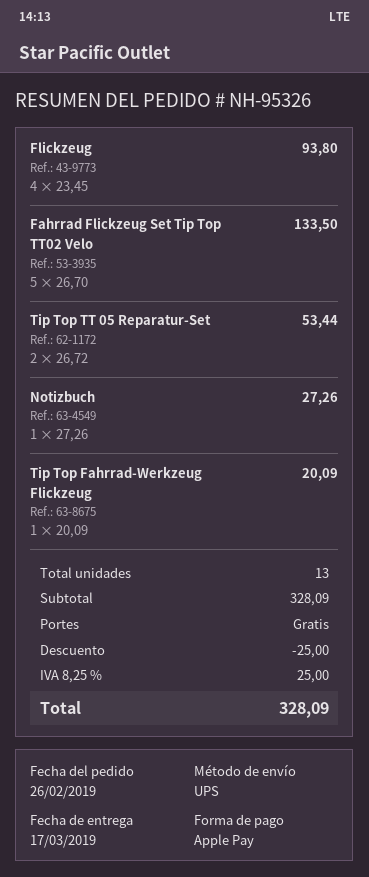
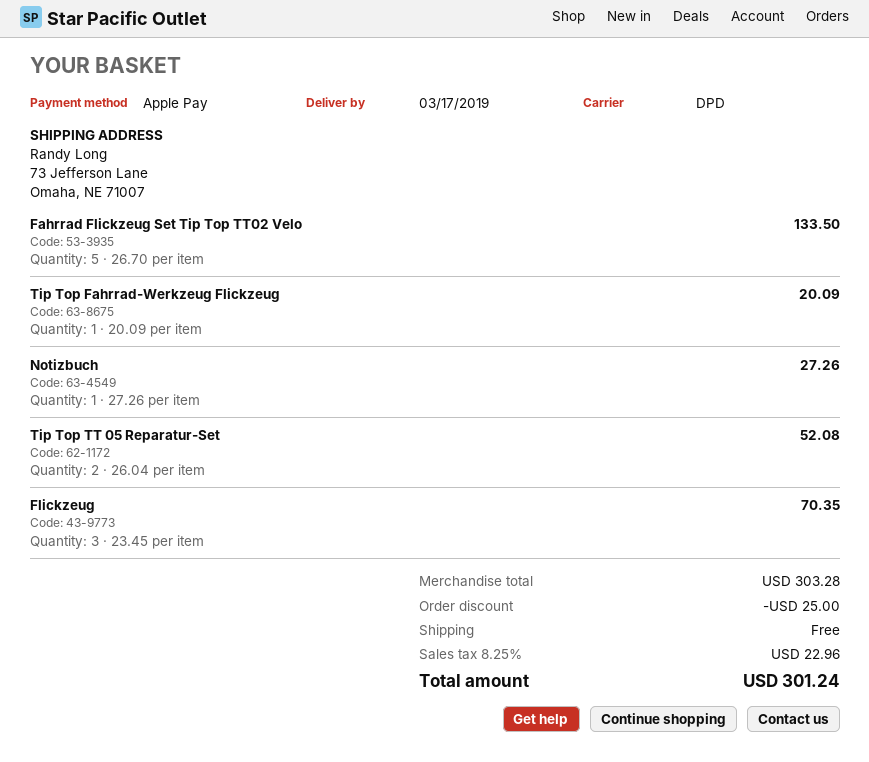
shipping method: UPS -> DPD
Flickzeug: 4 x 23.45 = 93.80 -> 3 x 23.45 = 70.35
Tip Top TT 05 Reparatur-Set: 2 x 26.72 = 53.44 -> 2 x 26.04 = 52.08
subtotal: 328.09 -> 303.28
tax: 8.25% = 25.00 -> 8.25% = 22.96
total: 328.09 -> 301.24

